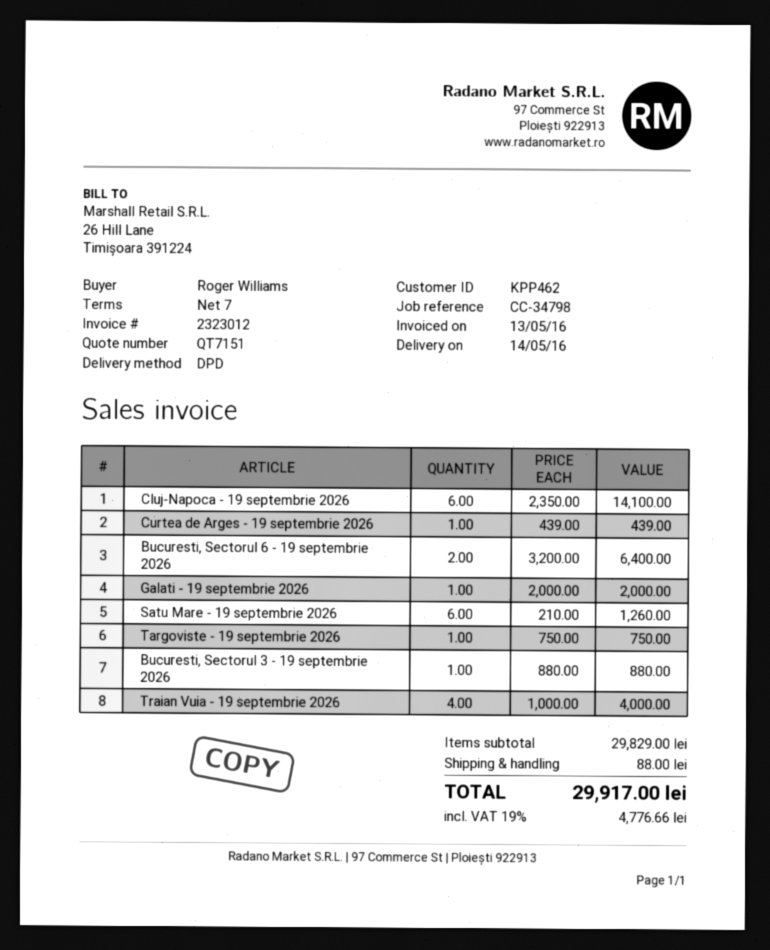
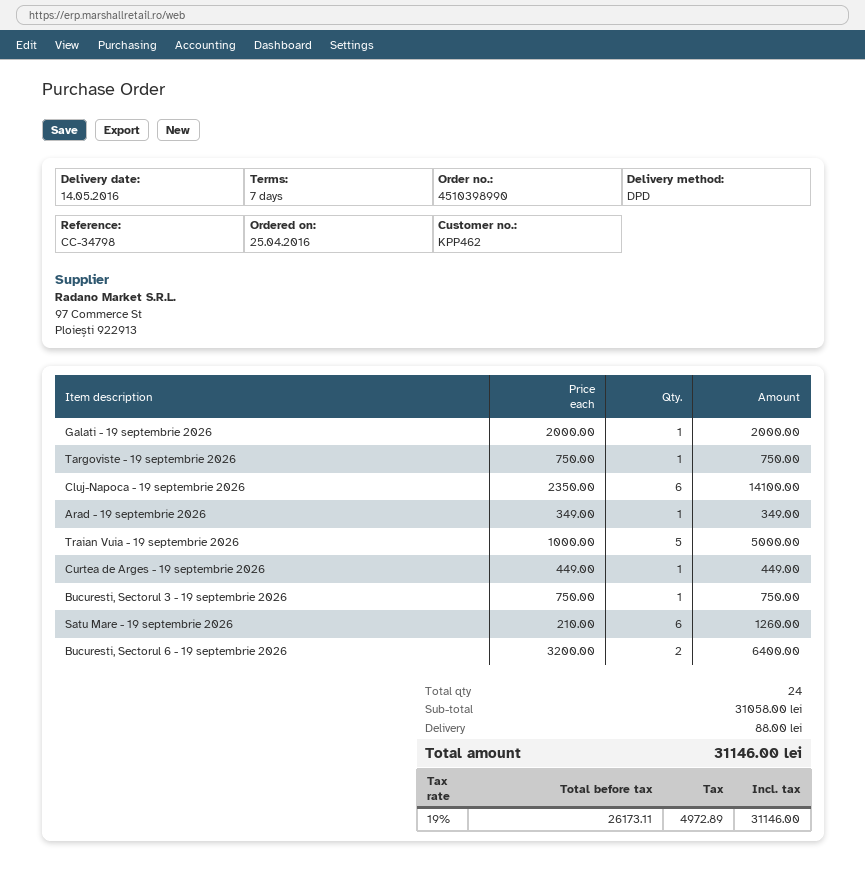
Curtea de Arges - 19 septembrie 2026: 1 x 439.00 = 439.00 -> 1 x 449.00 = 449.00
Bucuresti, Sectorul 3 - 19 septembrie 2026: 1 x 880.00 = 880.00 -> 1 x 750.00 = 750.00
Traian Vuia - 19 septembrie 2026: 4 x 1000.00 = 4000.00 -> 5 x 1000.00 = 5000.00
Arad - 19 septembrie 2026: none -> 1 x 349.00 = 349.00
subtotal: 29829.00 -> 31058.00
tax: 19% = 4776.66 -> 19% = 4972.89
total: 29917.00 -> 31146.00

